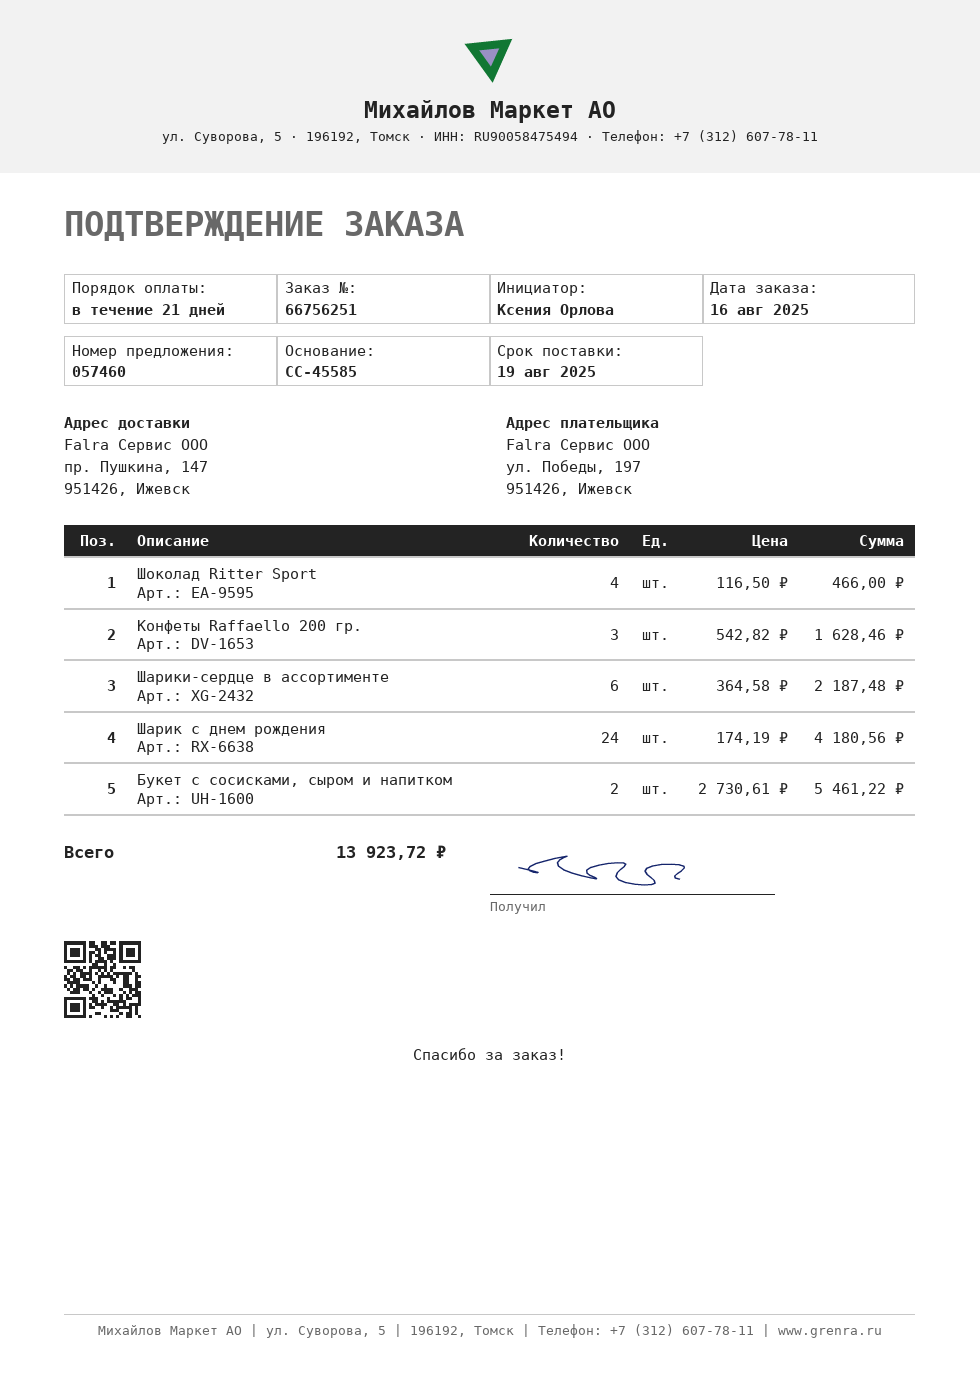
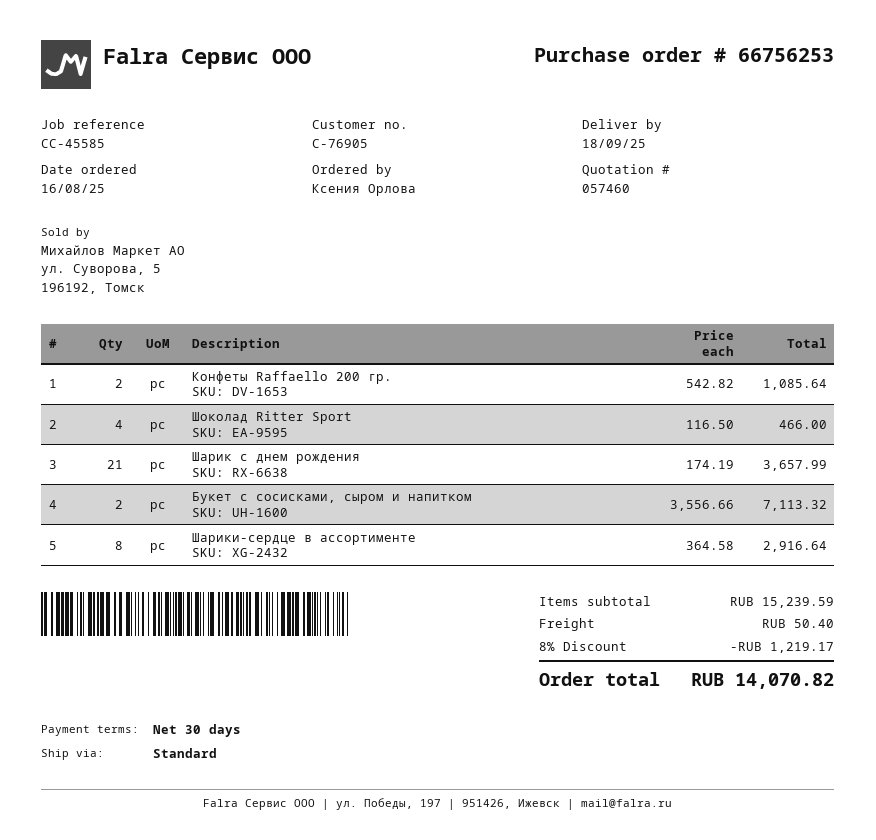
order number: 66756251 -> 66756253
delivery date: 2025-08-19 -> 2025-09-18
payment terms: 21 days -> 30 days
Конфеты Raffaello 200 гр.: 3 x 542.82 = 1628.46 -> 2 x 542.82 = 1085.64
Шарики-сердце в ассортименте: 6 x 364.58 = 2187.48 -> 8 x 364.58 = 2916.64
Шарик с днем рождения: 24 x 174.19 = 4180.56 -> 21 x 174.19 = 3657.99
Букет с сосисками, сыром и напитком: 2 x 2730.61 = 5461.22 -> 2 x 3556.66 = 7113.32
discount: none -> 8% = 1219.17
shipping: none -> 50.40
total: 13923.72 -> 14070.82

